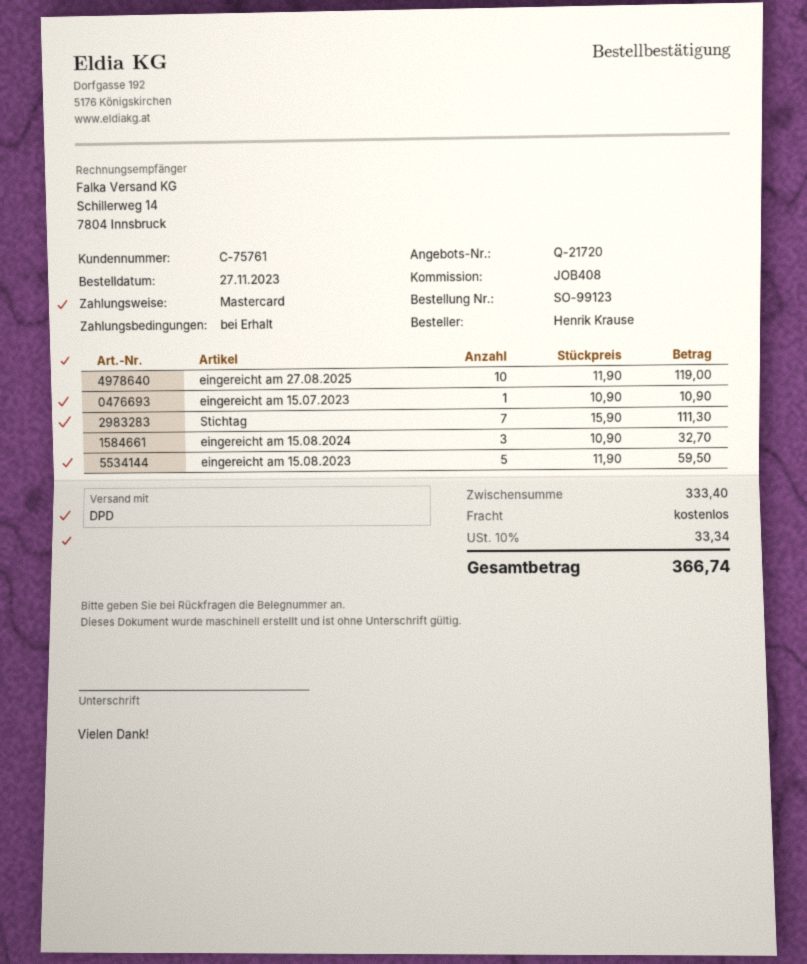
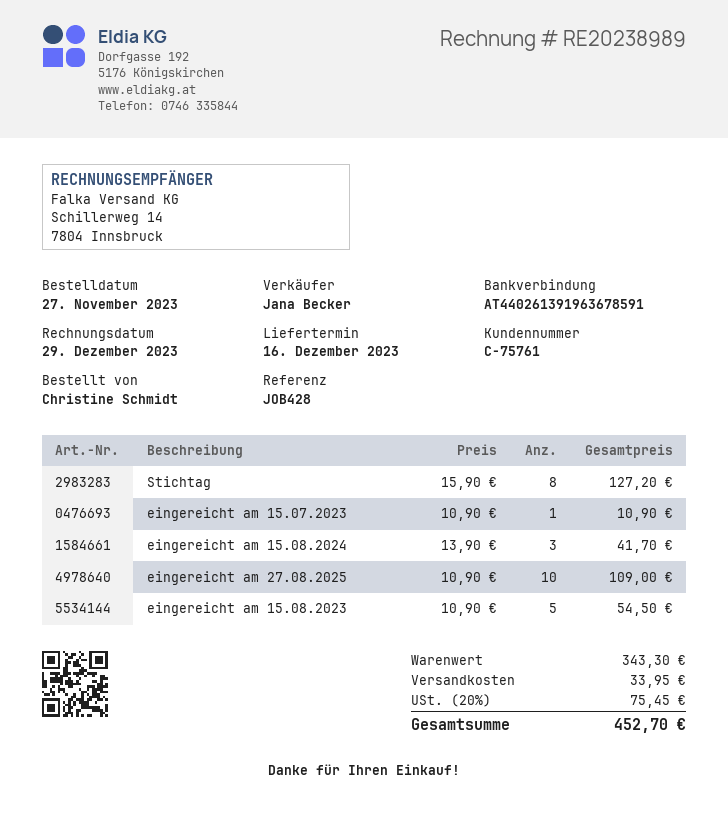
reference: JOB408 -> JOB428
ordered by: Henrik Krause -> Christine Schmidt
eingereicht am 27.08.2025: 10 x 11.90 = 119.00 -> 10 x 10.90 = 109.00
Stichtag: 7 x 15.90 = 111.30 -> 8 x 15.90 = 127.20
eingereicht am 15.08.2024: 3 x 10.90 = 32.70 -> 3 x 13.90 = 41.70
eingereicht am 15.08.2023: 5 x 11.90 = 59.50 -> 5 x 10.90 = 54.50
subtotal: 333.40 -> 343.30
shipping: 0.00 -> 33.95
tax: 10% = 33.34 -> 20% = 75.45
total: 366.74 -> 452.70

